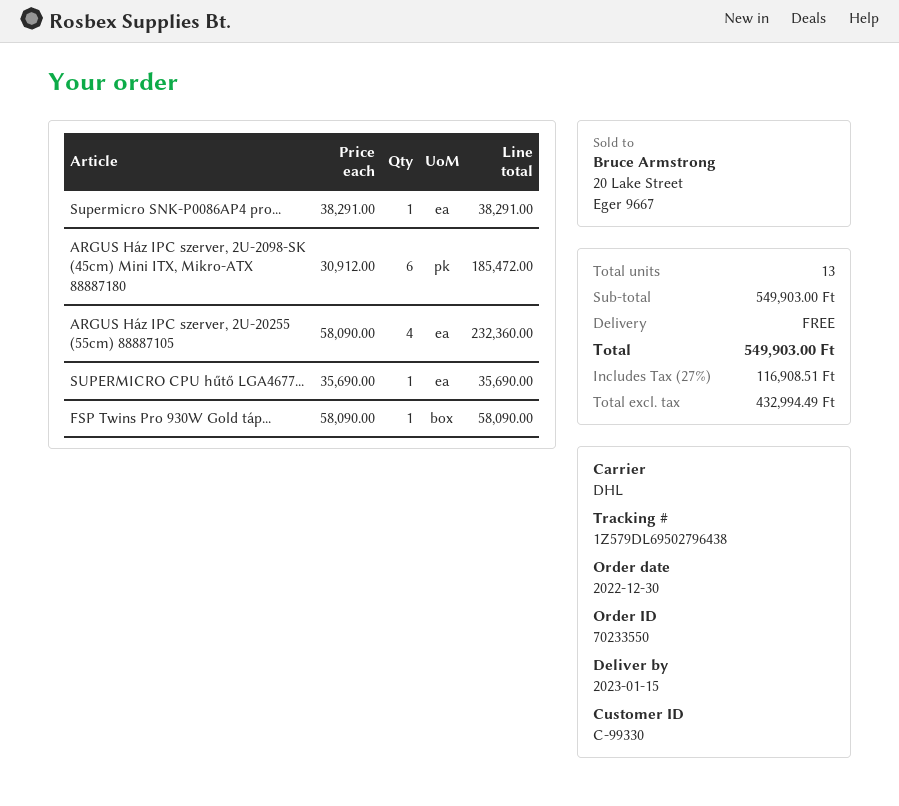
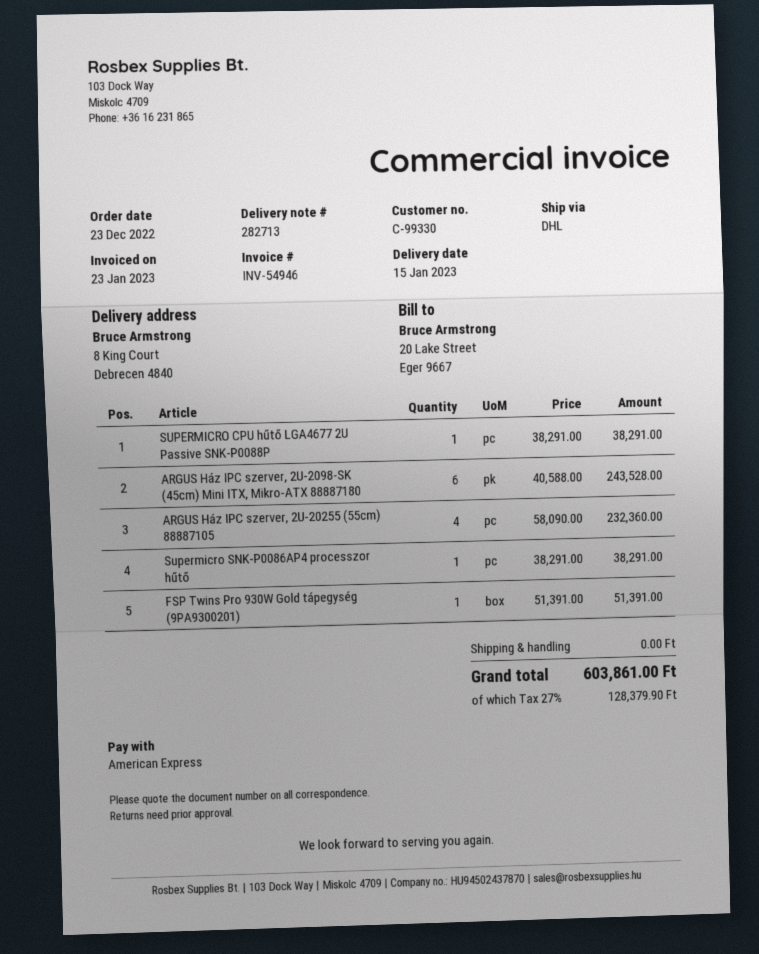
order date: 2022-12-30 -> 2022-12-23
ARGUS Ház IPC szerver, 2U-2098-SK (45cm) Mini ITX, Mikro-ATX 88887180: 6 x 30912.00 = 185472.00 -> 6 x 40588.00 = 243528.00
SUPERMICRO CPU hűtő LGA4677...: 1 x 35690.00 = 35690.00 -> 1 x 38291.00 = 38291.00
FSP Twins Pro 930W Gold táp...: 1 x 58090.00 = 58090.00 -> 1 x 51391.00 = 51391.00
tax: 27% = 116908.51 -> 27% = 128379.90
total: 549903.00 -> 603861.00

